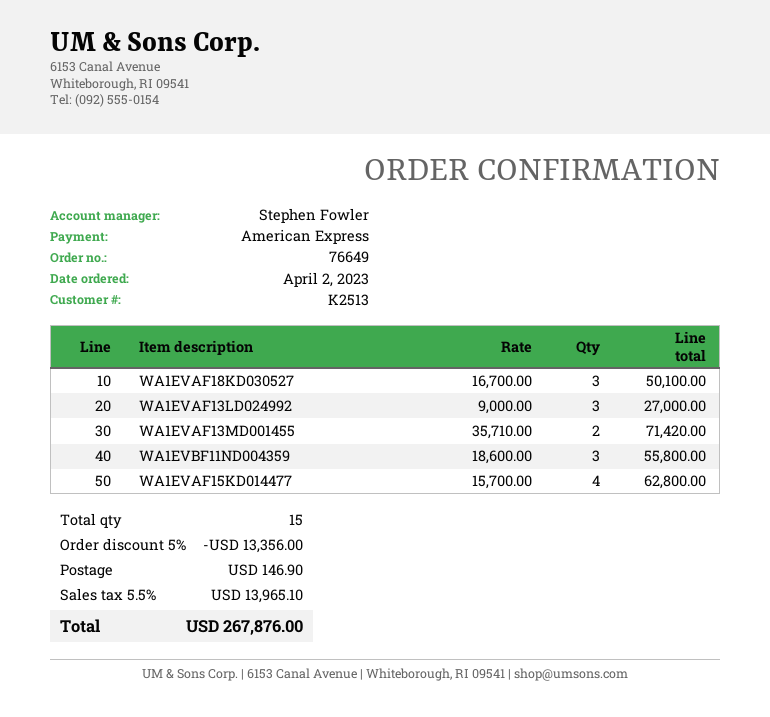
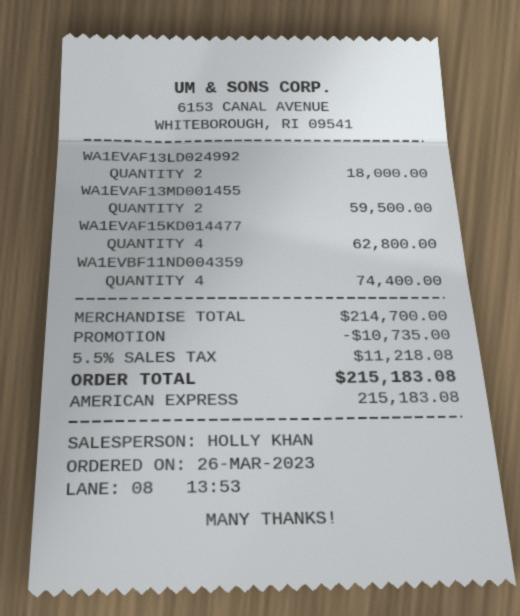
order date: 2023-04-02 -> 2023-03-26
sales rep: Stephen Fowler -> HOLLY KHAN
WA1EVAF18KD030527: 3 for 50100.00 -> none
WA1EVAF13LD024992: 3 for 27000.00 -> 2 for 18000.00
WA1EVAF13MD001455: 2 for 71420.00 -> 2 for 59500.00
WA1EVBF11ND004359: 3 for 55800.00 -> 4 for 74400.00
discount: 13356.00 -> 10735.00
shipping: 146.90 -> none
tax: 5.5% = 13965.10 -> 5.5% = 11218.08
total: 267876.00 -> 215183.08

